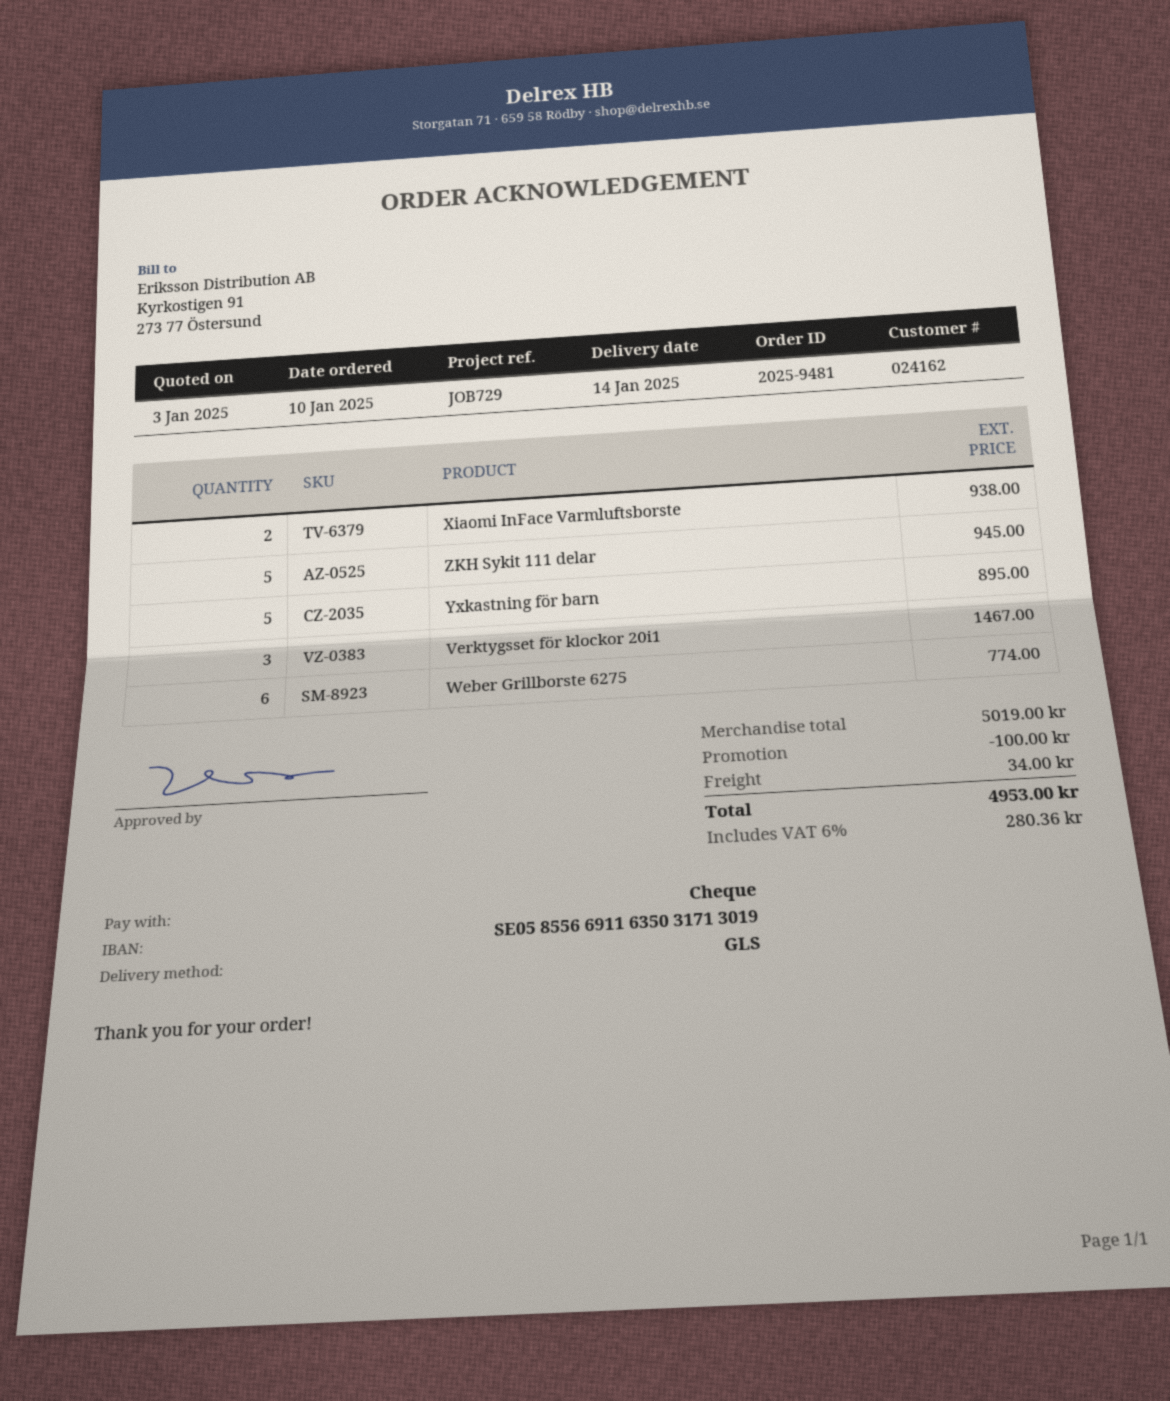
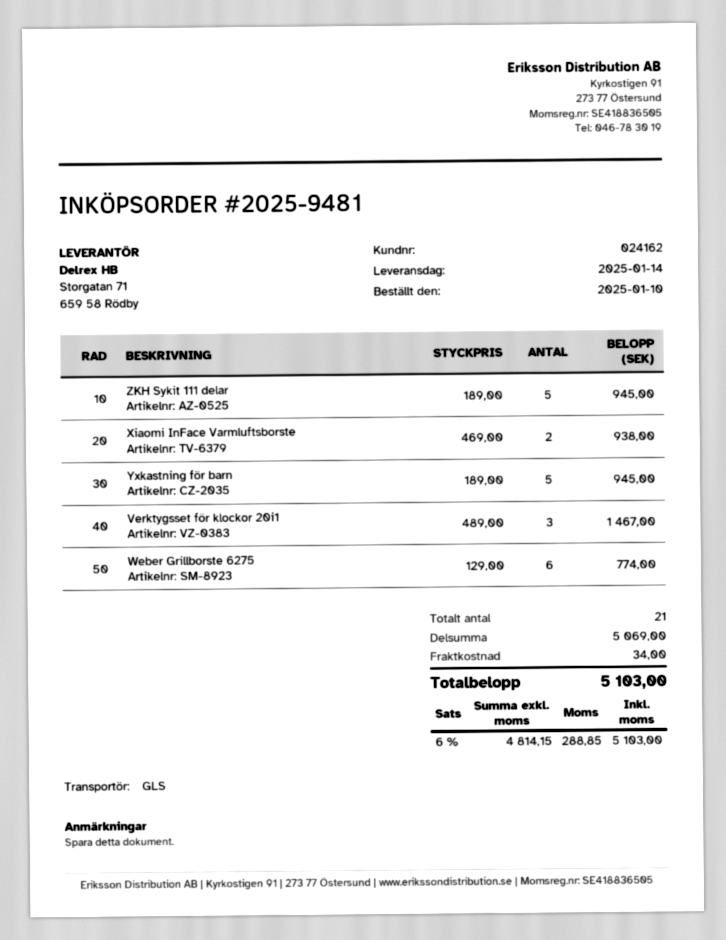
Yxkastning för barn: 5 for 895.00 -> 5 for 945.00
subtotal: 5019.00 -> 5069.00
discount: 100.00 -> none
tax: 6% = 280.36 -> 6% = 288.85
total: 4953.00 -> 5103.00

